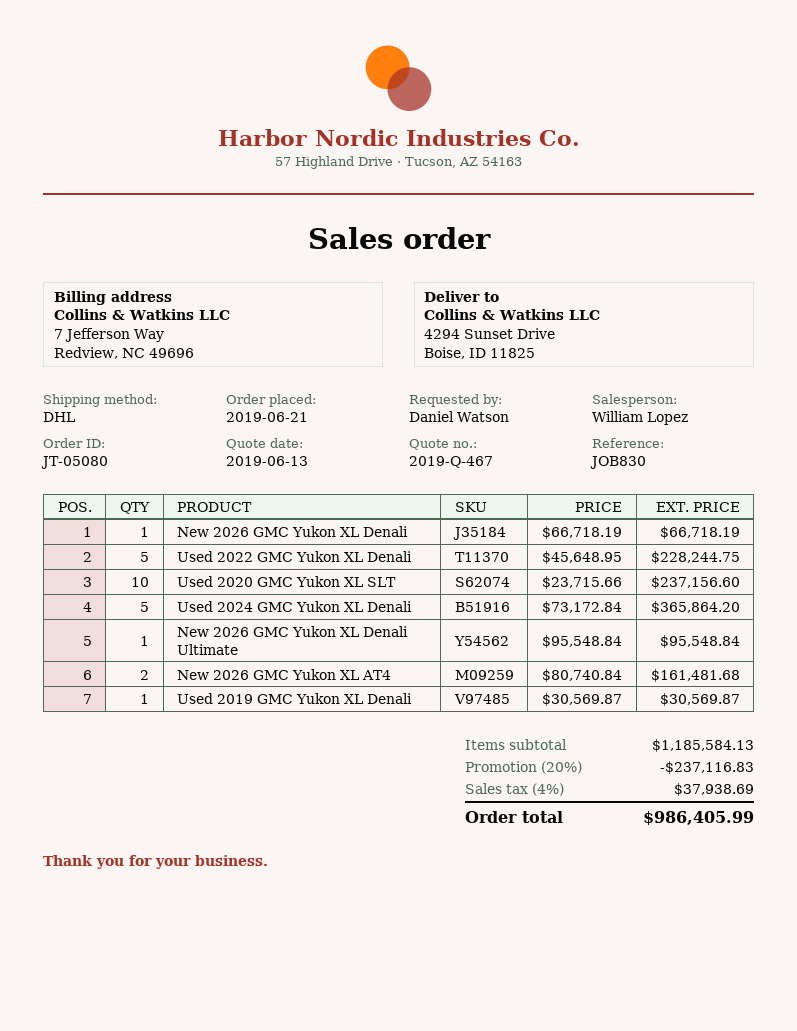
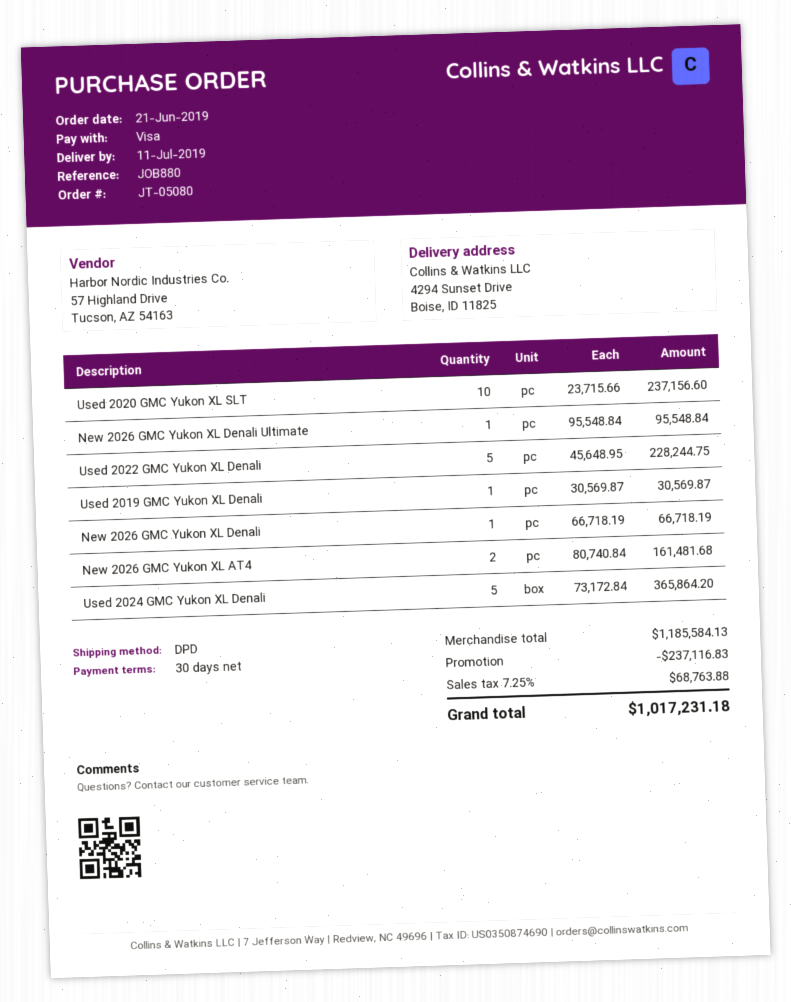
reference: JOB830 -> JOB880
shipping method: DHL -> DPD
tax: 4% = 37938.69 -> 7.25% = 68763.88
total: 986405.99 -> 1017231.18

